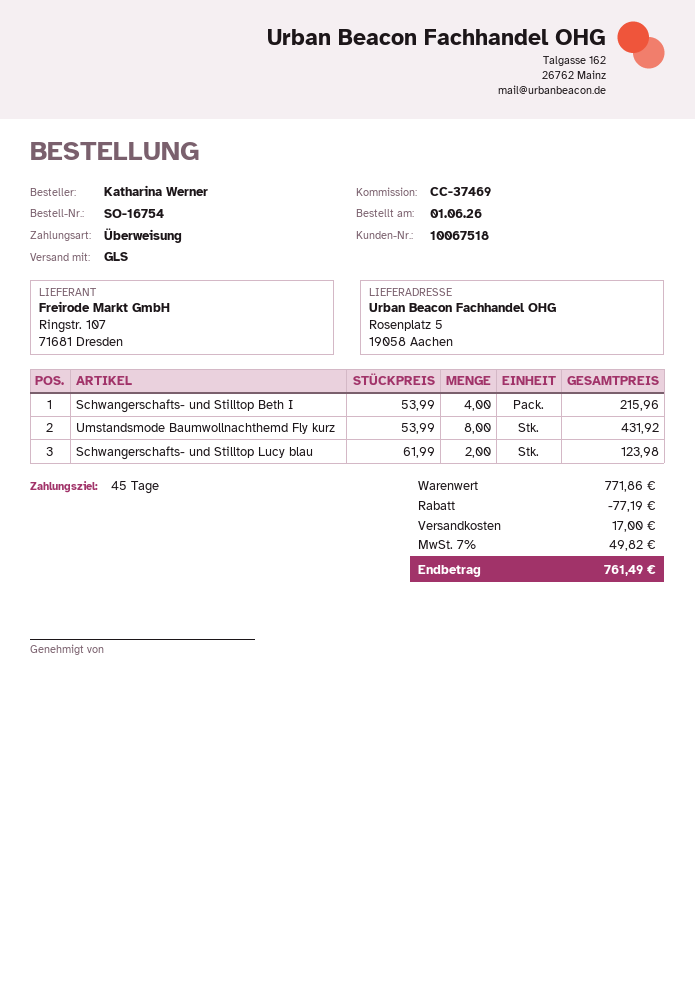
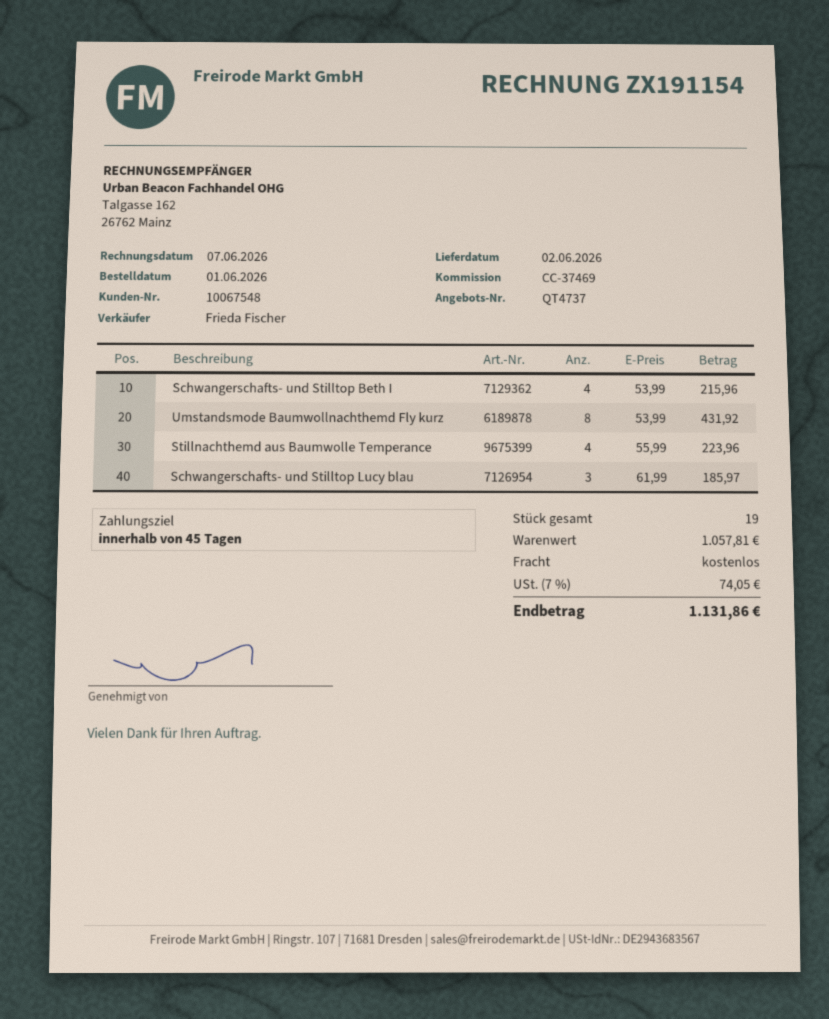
customer number: 10067518 -> 10067548
Schwangerschafts- und Stilltop Lucy blau: 2 x 61.99 = 123.98 -> 3 x 61.99 = 185.97
Stillnachthemd aus Baumwolle Temperance: none -> 4 x 55.99 = 223.96
subtotal: 771.86 -> 1057.81
discount: 77.19 -> none
shipping: 17.00 -> 0.00
tax: 7% = 49.82 -> 7% = 74.05
total: 761.49 -> 1131.86

